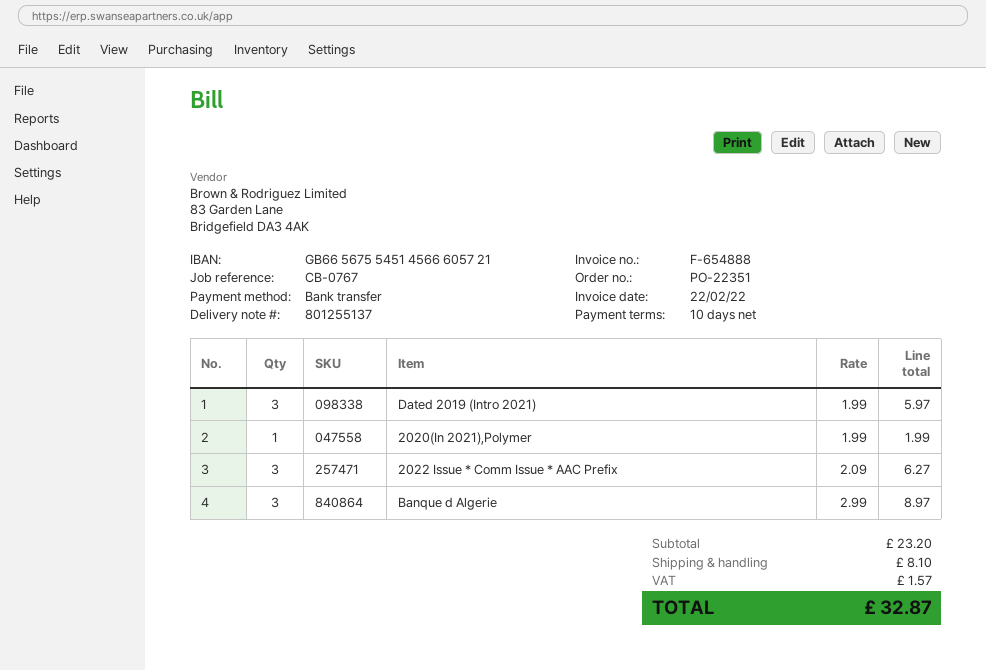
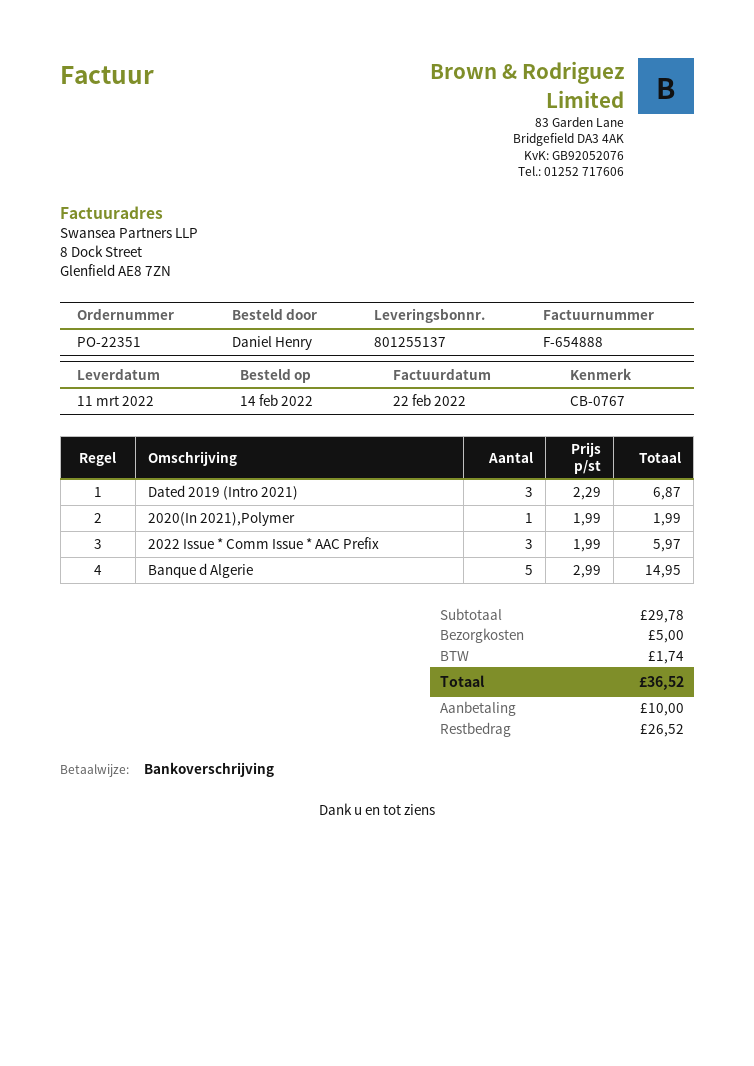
Dated 2019 (Intro 2021): 3 x 1.99 = 5.97 -> 3 x 2.29 = 6.87
2022 Issue * Comm Issue * AAC Prefix: 3 x 2.09 = 6.27 -> 3 x 1.99 = 5.97
Banque d Algerie: 3 x 2.99 = 8.97 -> 5 x 2.99 = 14.95
subtotal: 23.20 -> 29.78
shipping: 8.10 -> 5.00
tax: 1.57 -> 1.74
total: 32.87 -> 36.52

